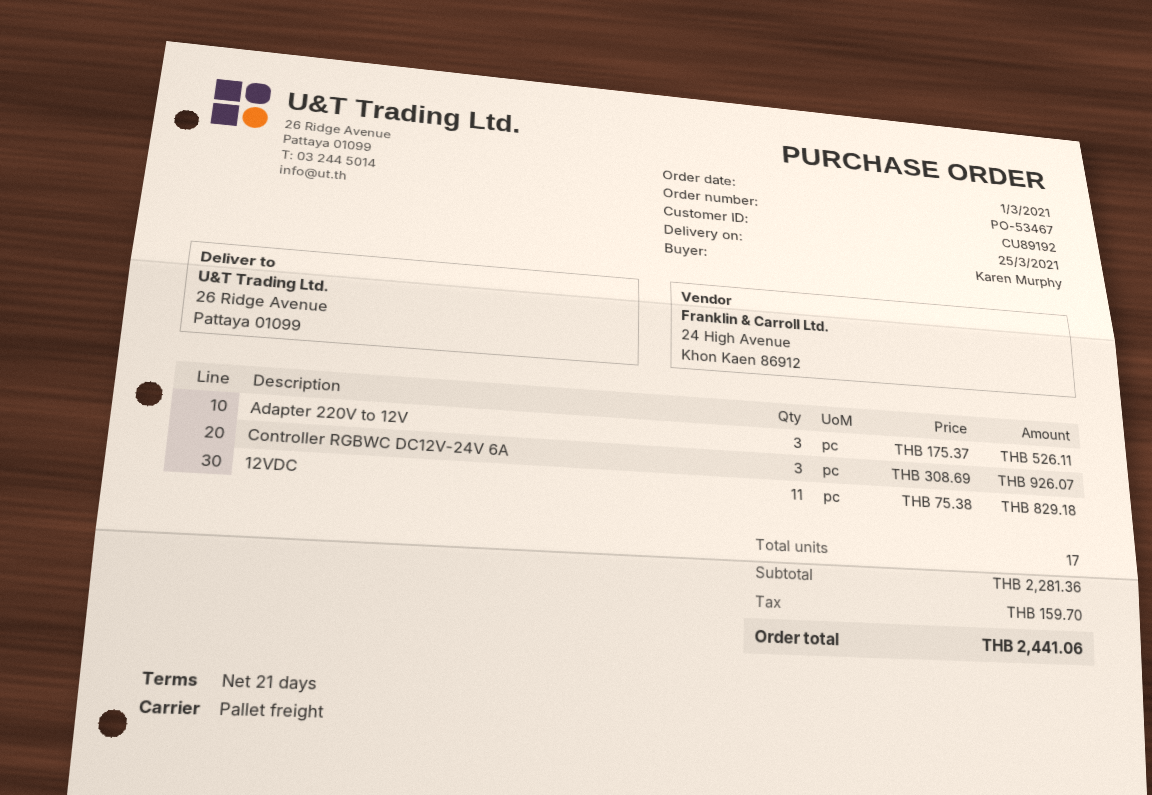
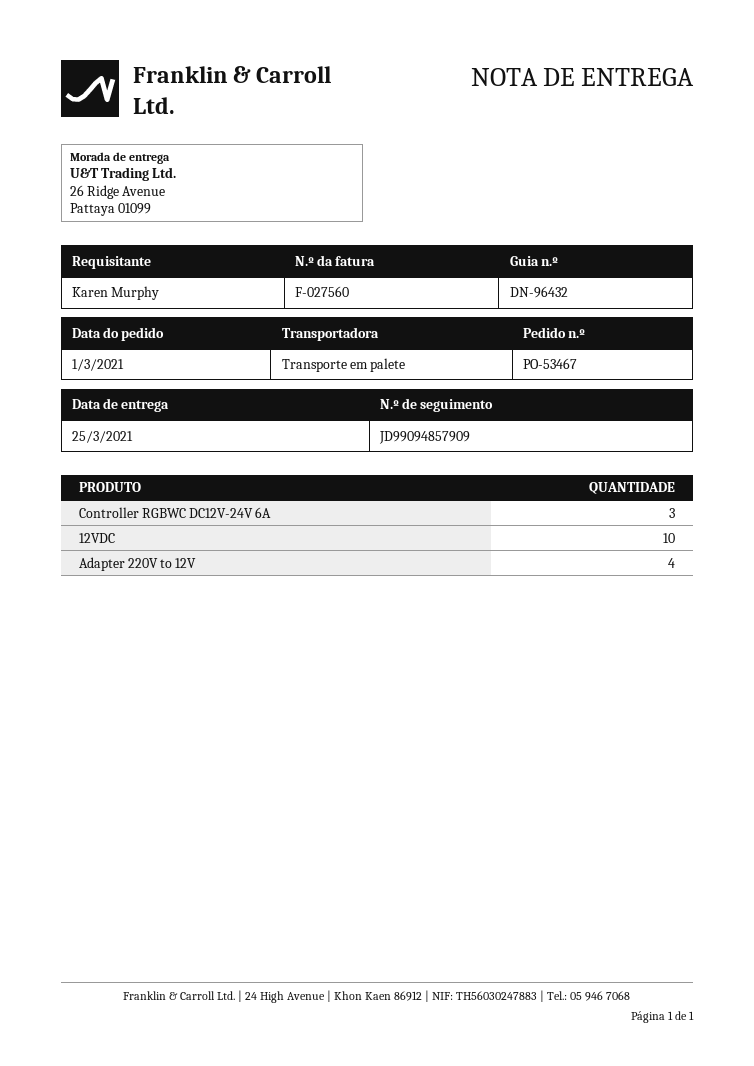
Adapter 220V to 12V: 3 -> 4
12VDC: 11 -> 10

